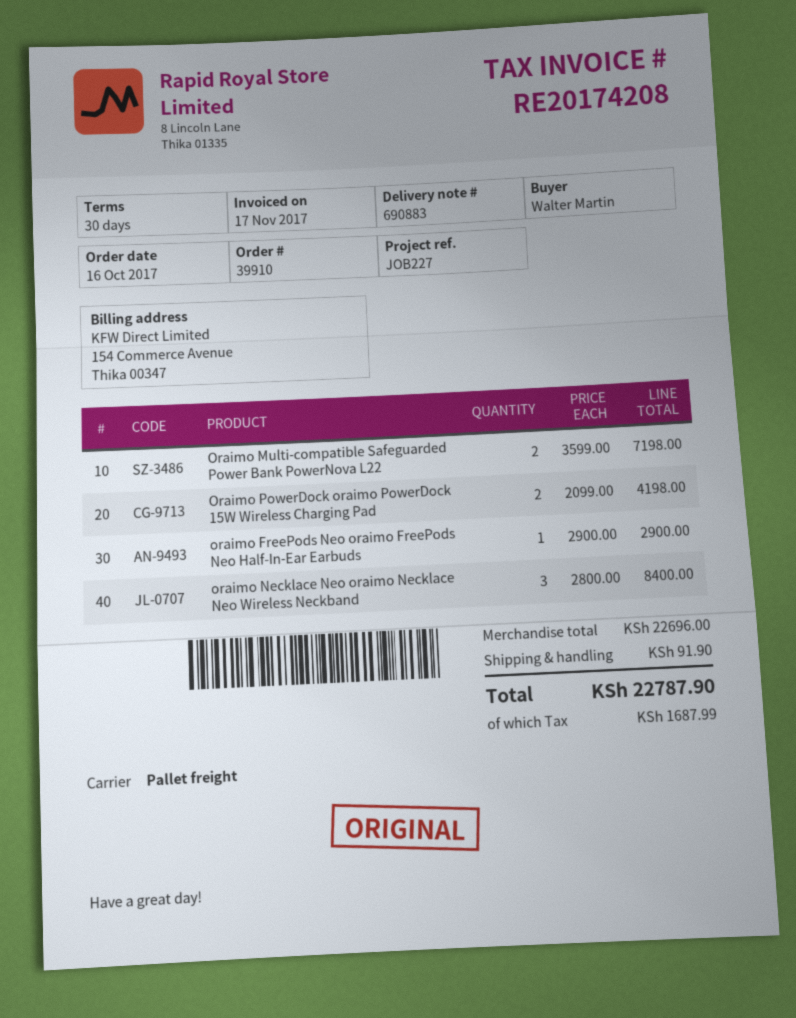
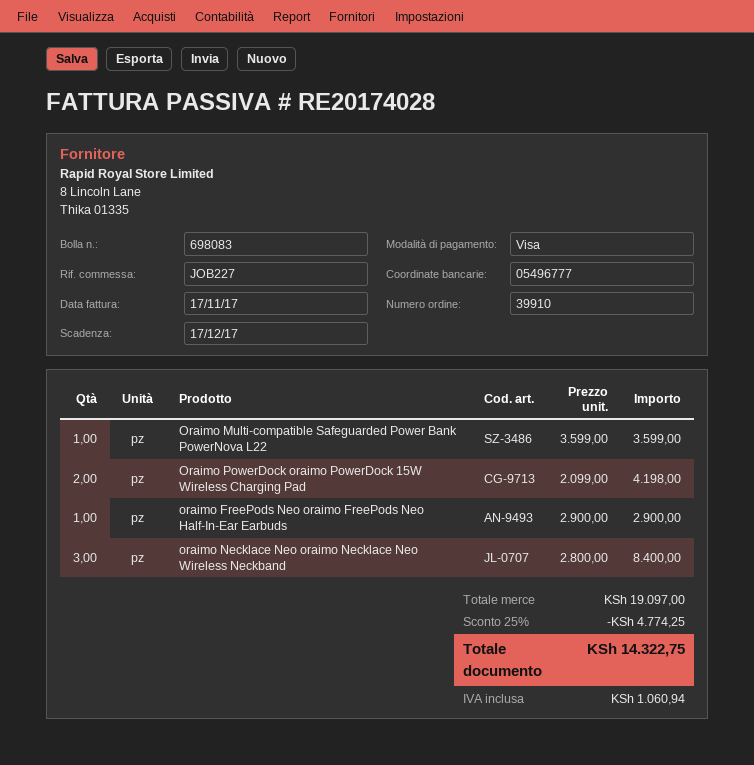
delivery note number: 690883 -> 698083
invoice number: RE20174208 -> RE20174028
Oraimo Multi‑compatible Safeguarded Power Bank PowerNova L22: 2 x 3599.00 = 7198.00 -> 1 x 3599.00 = 3599.00
subtotal: 22696.00 -> 19097.00
discount: none -> 25% = 4774.25
shipping: 91.90 -> none
tax: 1687.99 -> 1060.94
total: 22787.90 -> 14322.75

